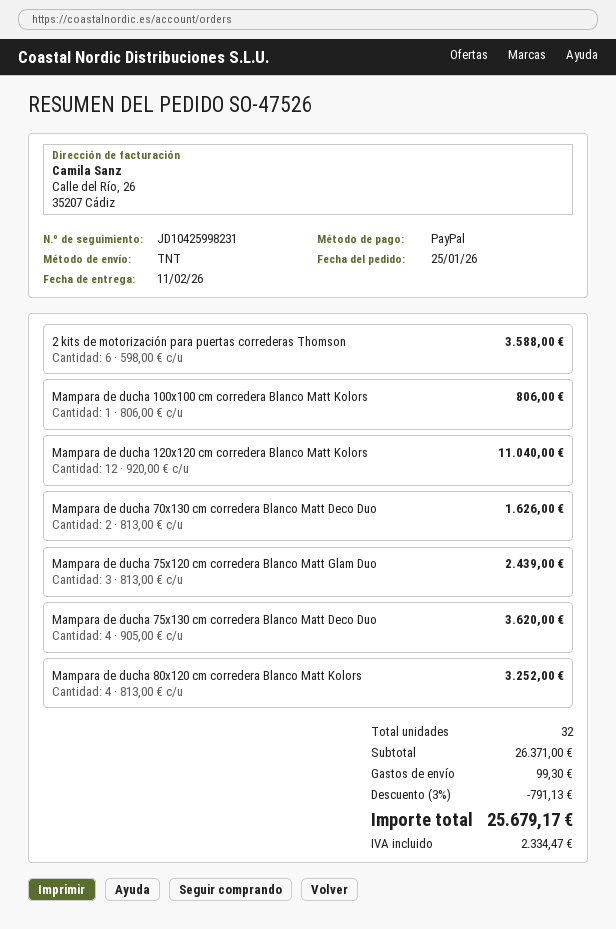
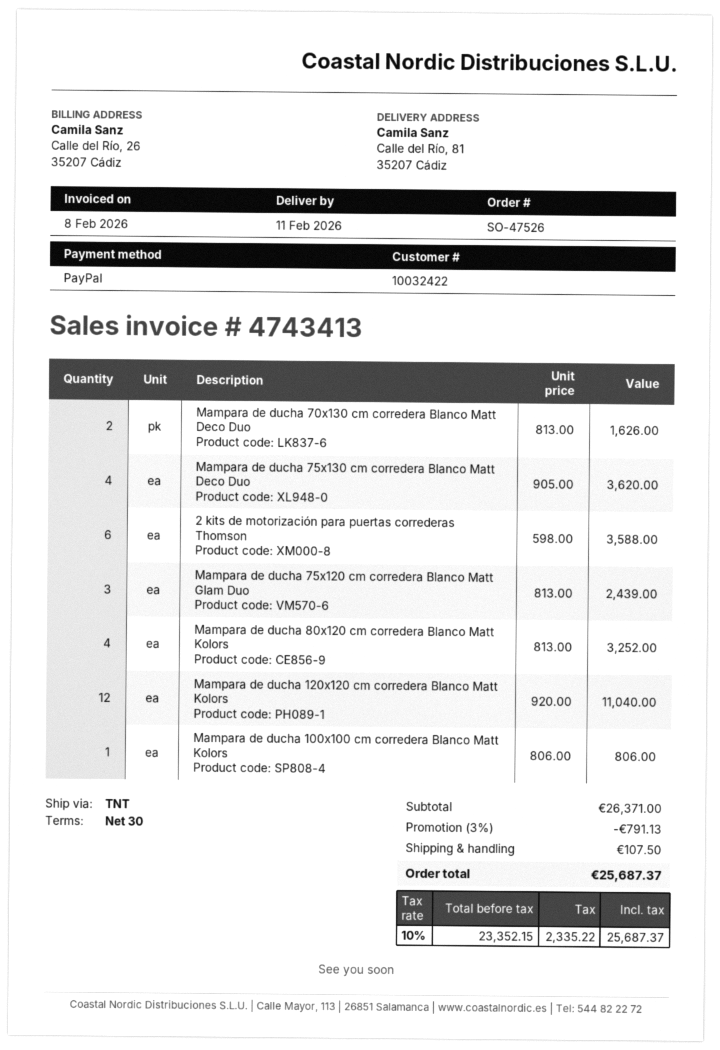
shipping: 99.30 -> 107.50
tax: 2334.47 -> 2335.22
total: 25679.17 -> 25687.37

